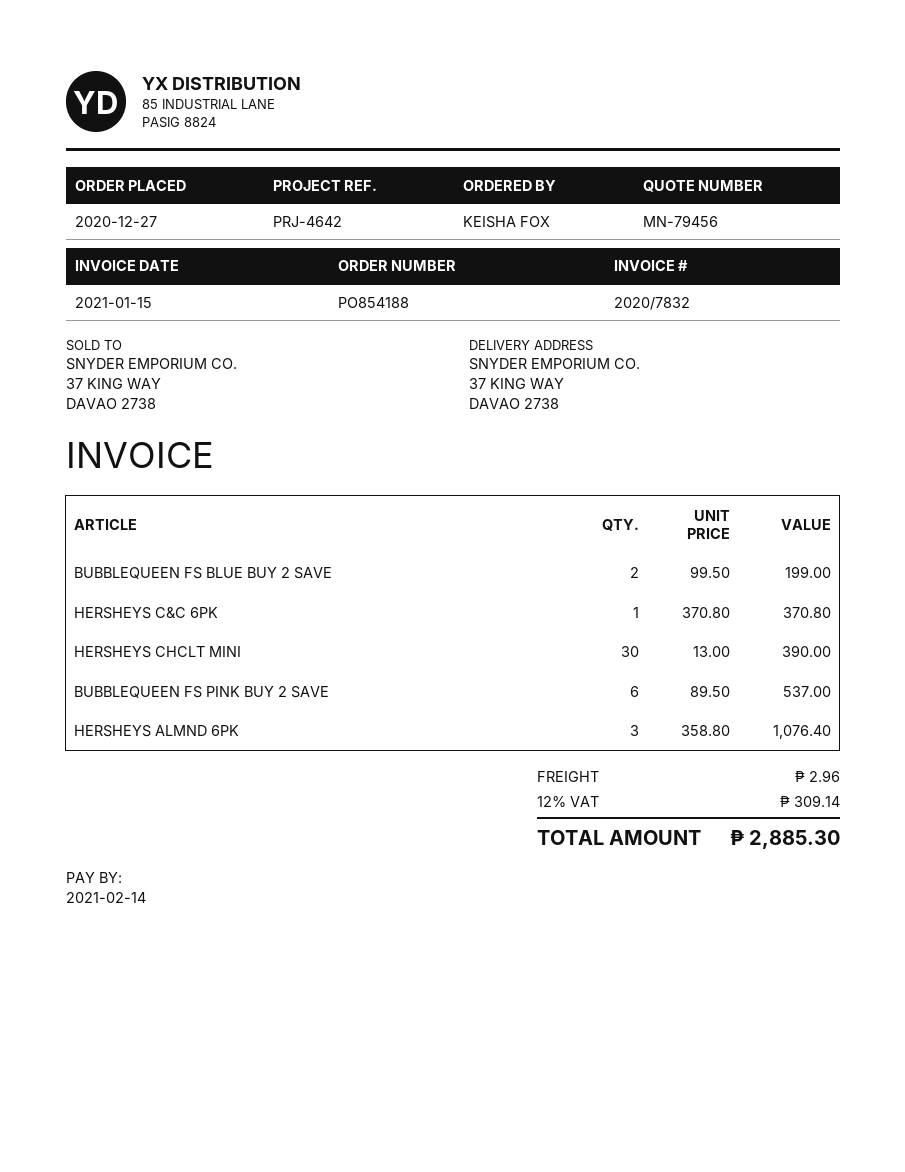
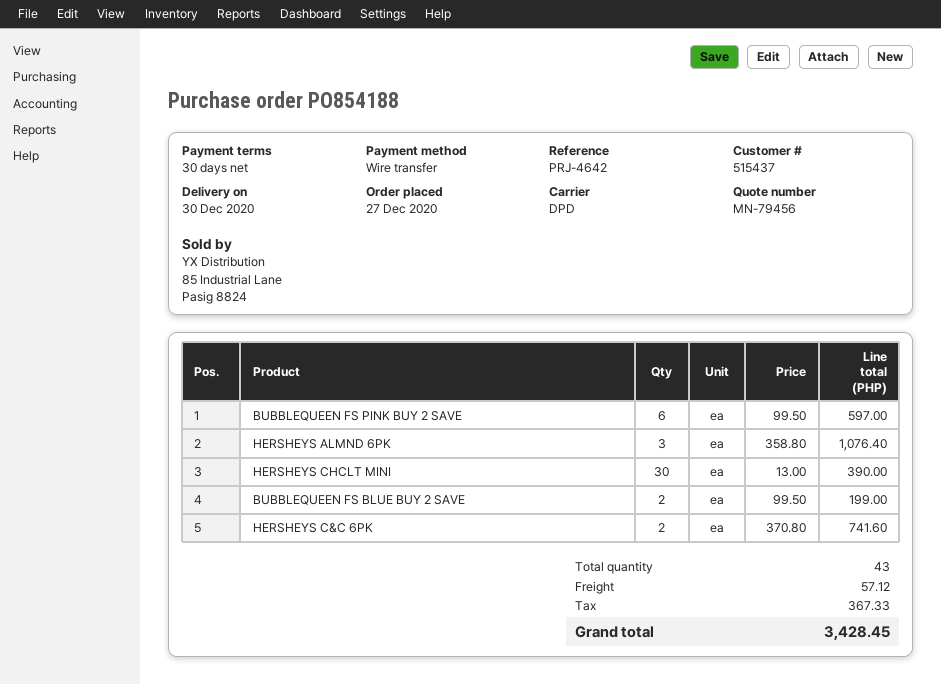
HERSHEYS C&C 6PK: 1 x 370.80 = 370.80 -> 2 x 370.80 = 741.60
BUBBLEQUEEN FS PINK BUY 2 SAVE: 6 x 89.50 = 537.00 -> 6 x 99.50 = 597.00
shipping: 2.96 -> 57.12
tax: 309.14 -> 367.33
total: 2885.30 -> 3428.45

